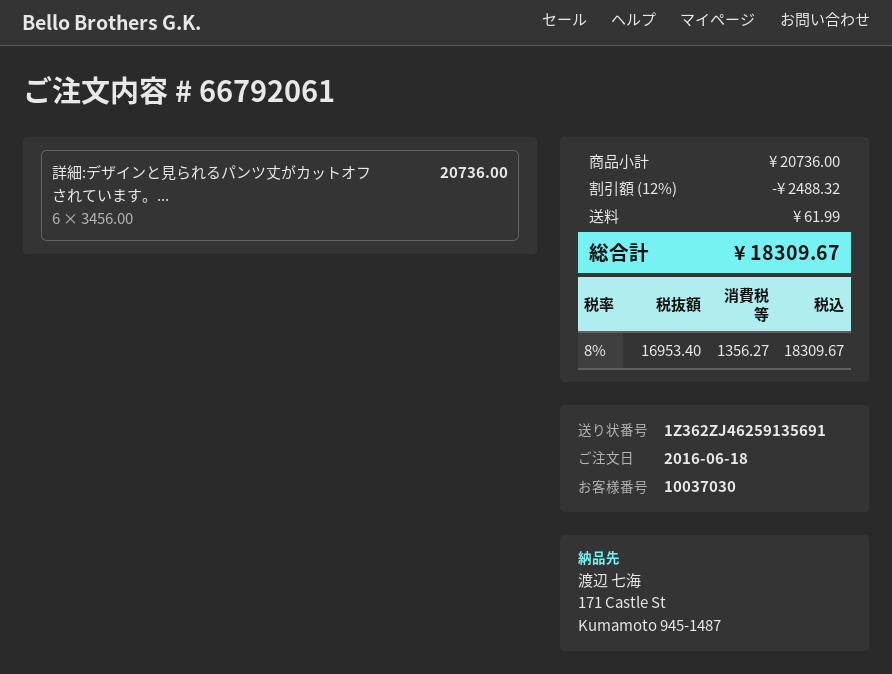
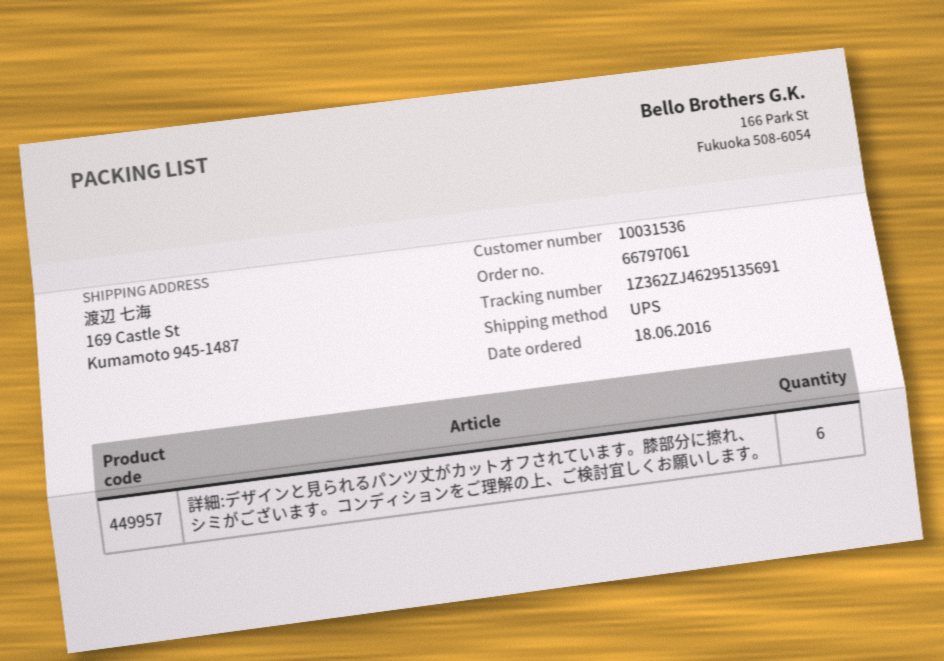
order number: 66792061 -> 66797061
customer number: 10037030 -> 10031536
tracking number: 1Z362ZJ46259135691 -> 1Z362ZJ46295135691
ship to: 171 Castle St, Kumamoto 945-1487 -> 169 Castle St, Kumamoto 945-1487

